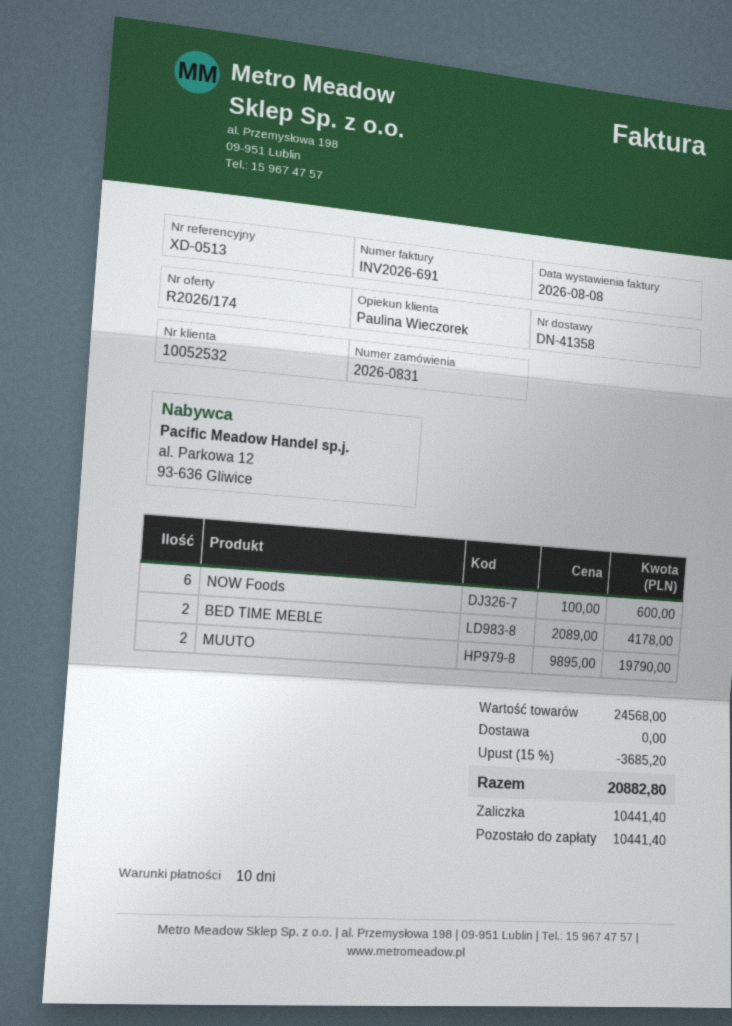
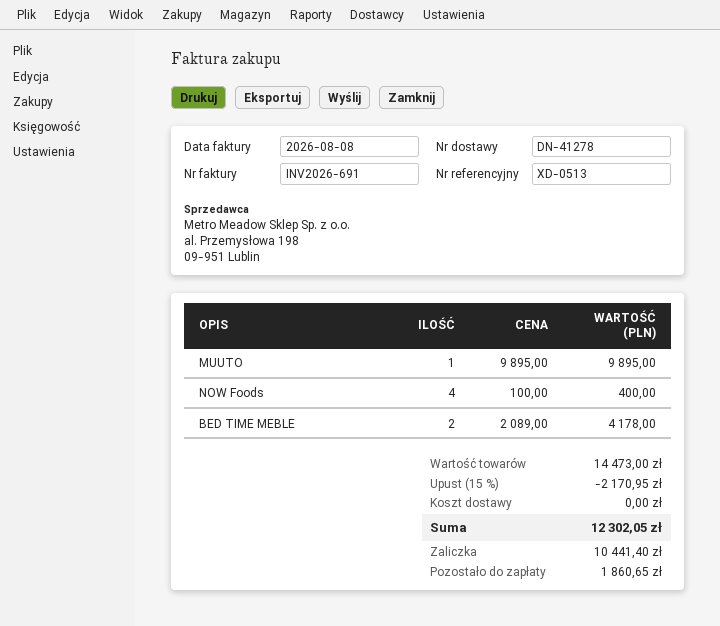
delivery note number: DN-41358 -> DN-41278
NOW Foods: 6 x 100.00 = 600.00 -> 4 x 100.00 = 400.00
MUUTO: 2 x 9895.00 = 19790.00 -> 1 x 9895.00 = 9895.00
subtotal: 24568.00 -> 14473.00
discount: 15% = 3685.20 -> 15% = 2170.95
total: 20882.80 -> 12302.05
balance: 10441.40 -> 1860.65

